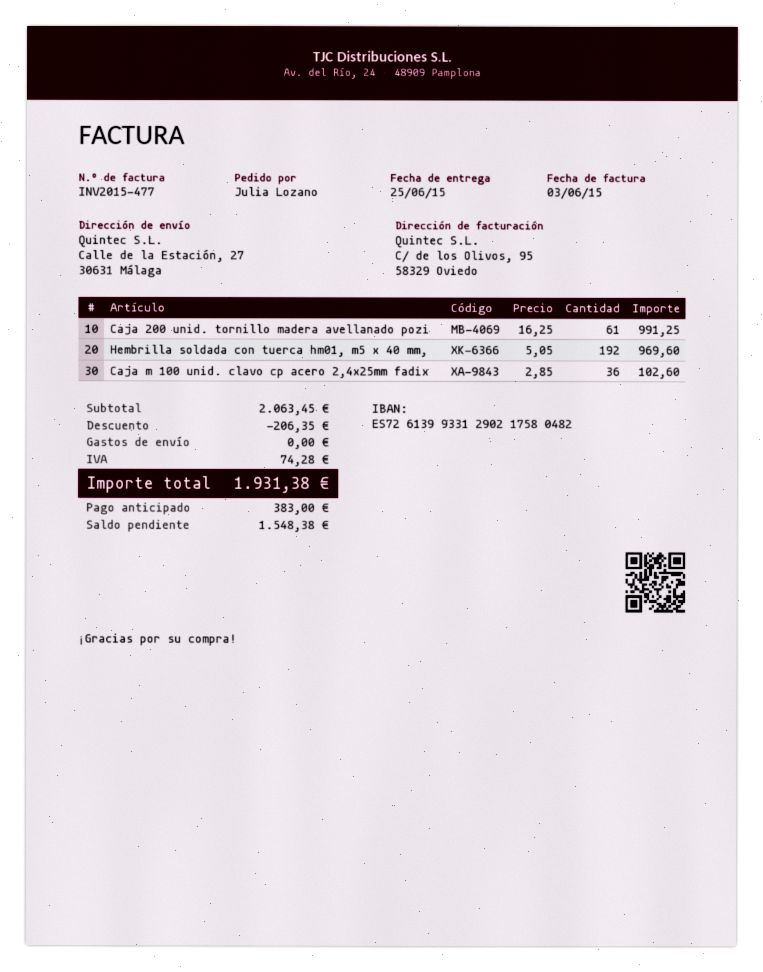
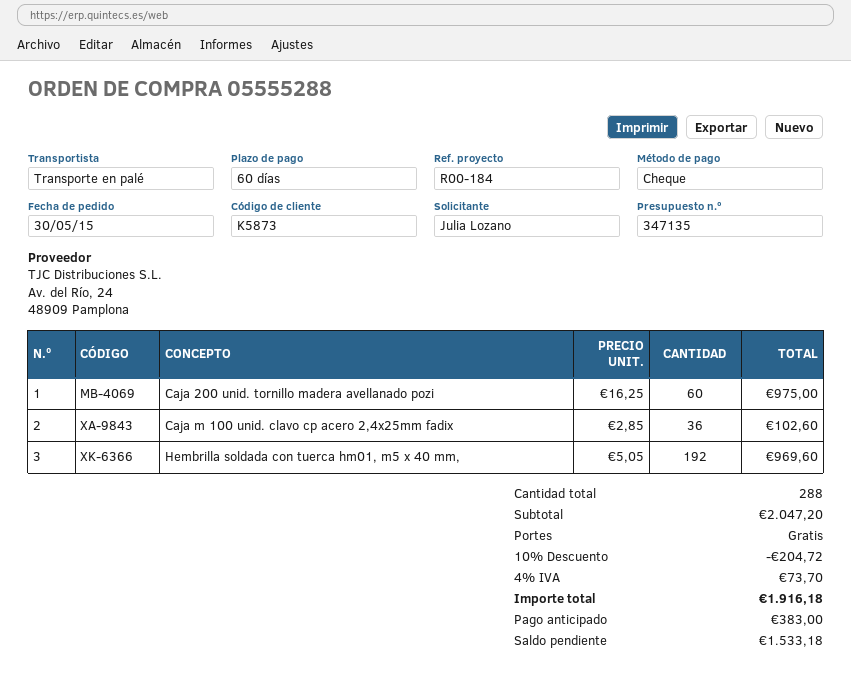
Caja 200 unid. tornillo madera avellanado pozi: 61 x 16.25 = 991.25 -> 60 x 16.25 = 975.00
subtotal: 2063.45 -> 2047.20
discount: 206.35 -> 204.72
tax: 74.28 -> 73.70
total: 1931.38 -> 1916.18
balance: 1548.38 -> 1533.18

